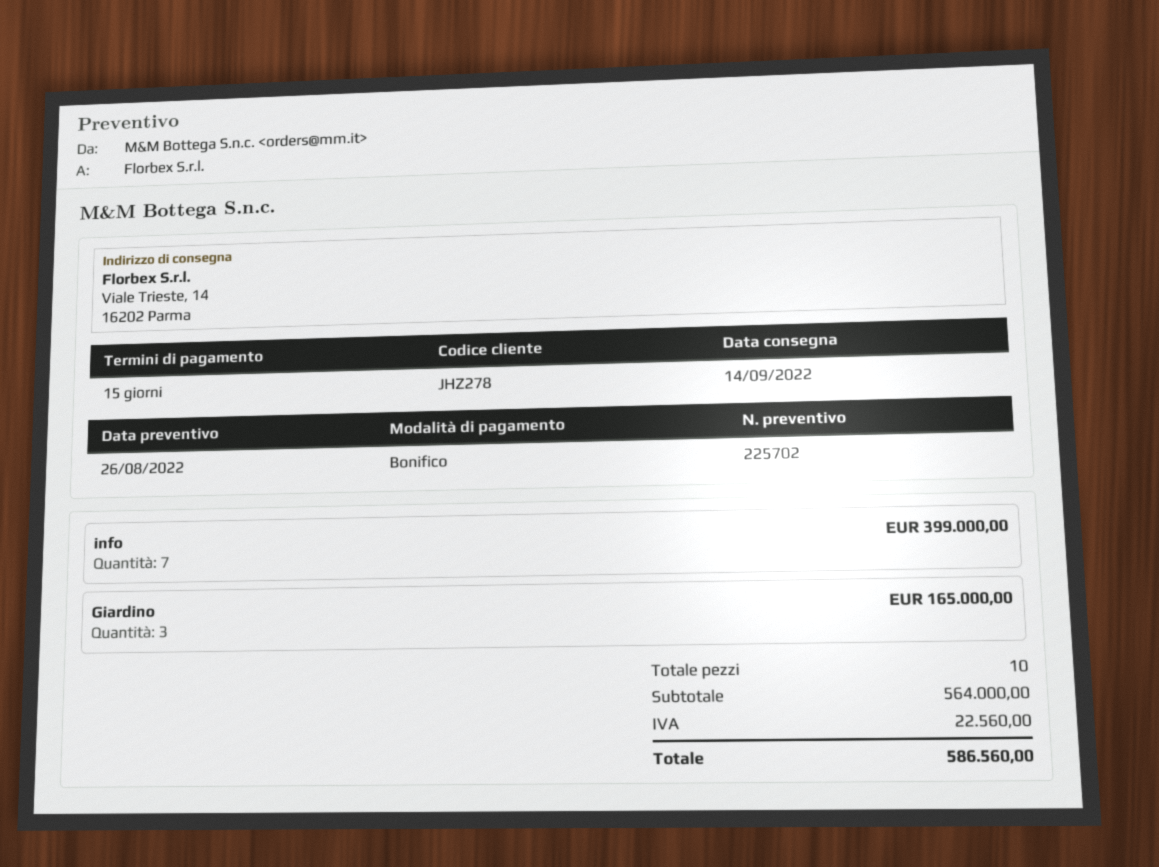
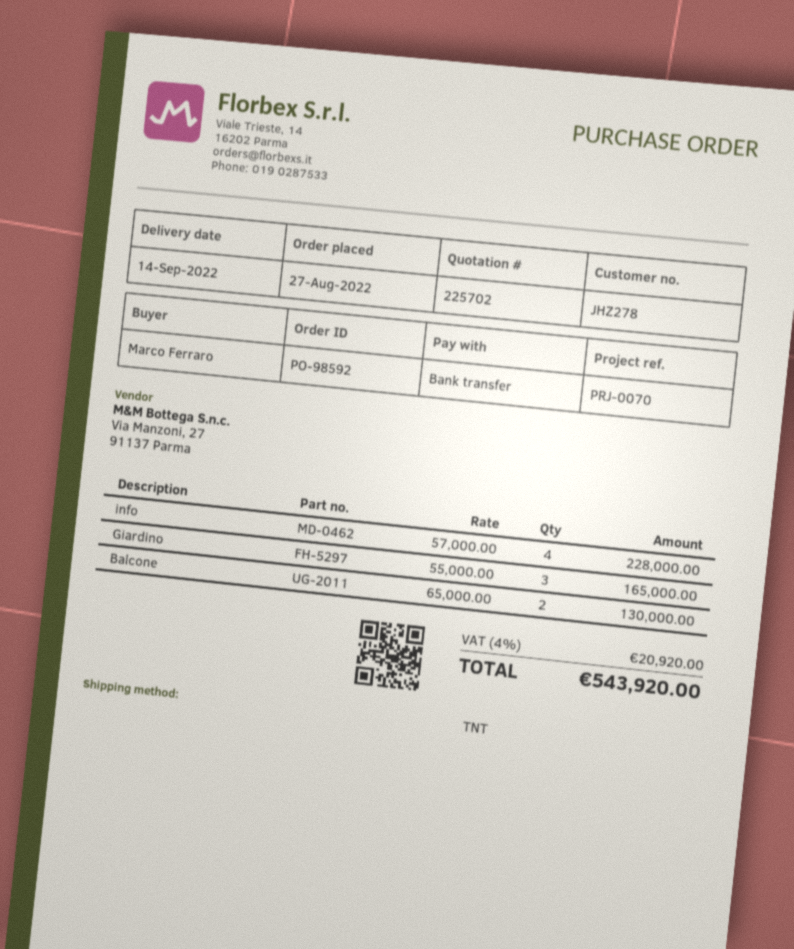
info: 7 for 399000.00 -> 4 for 228000.00
Balcone: none -> 2 for 130000.00
tax: 22560.00 -> 20920.00
total: 586560.00 -> 543920.00

